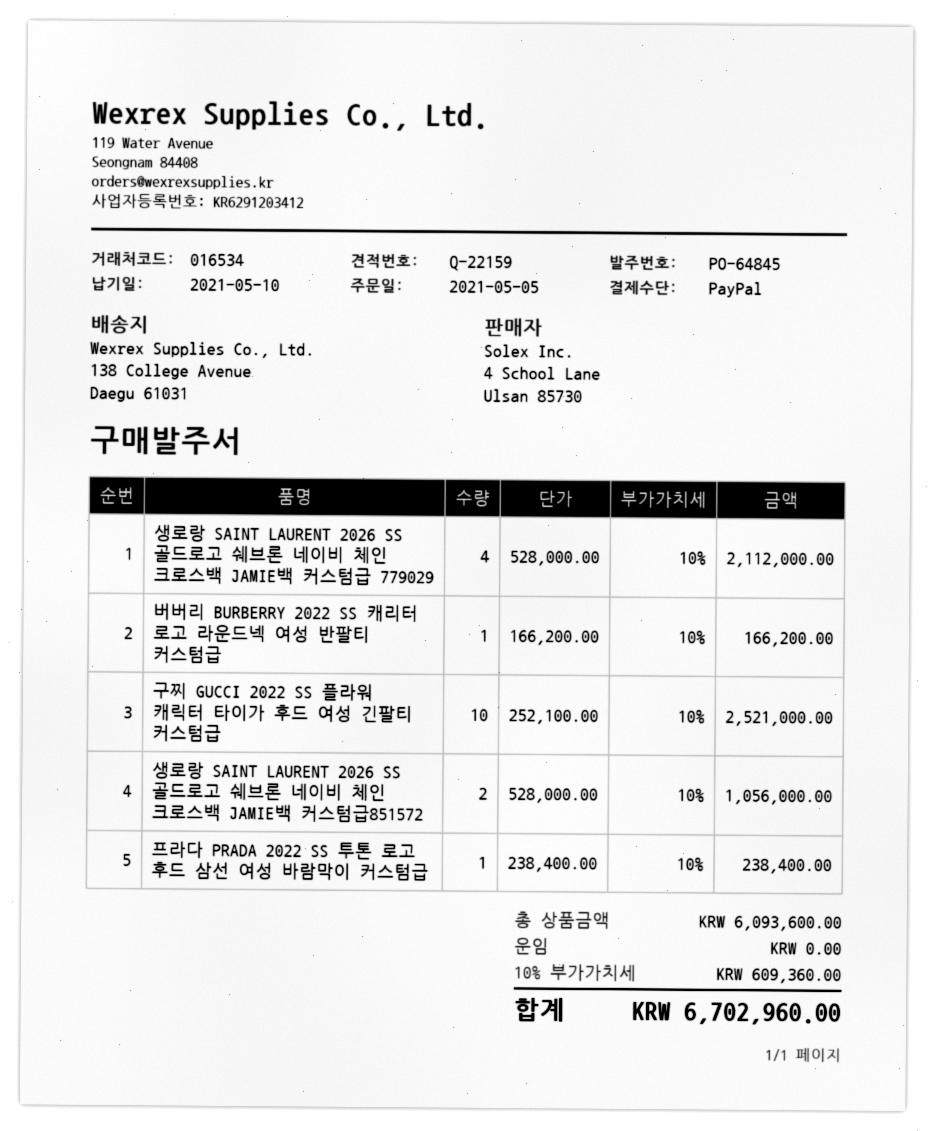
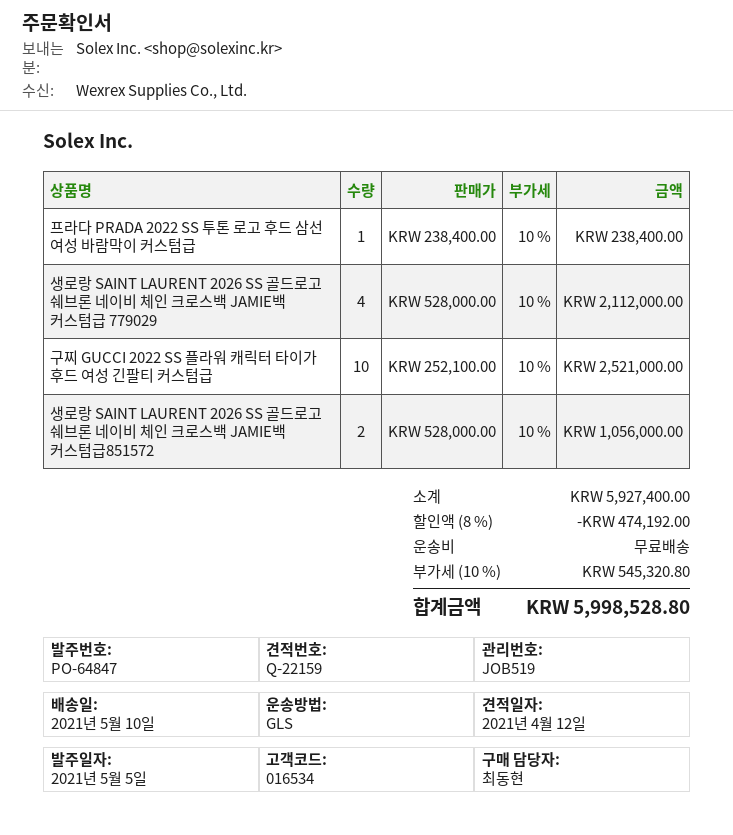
order number: PO-64845 -> PO-64847
버버리 BURBERRY 2022 SS 캐리터 로고 라운드넥 여성 반팔티 커스텀급: 1 x 166200.00 = 166200.00 -> none
subtotal: 6093600.00 -> 5927400.00
discount: none -> 8% = 474192.00
tax: 10% = 609360.00 -> 10% = 545320.80
total: 6702960.00 -> 5998528.80

